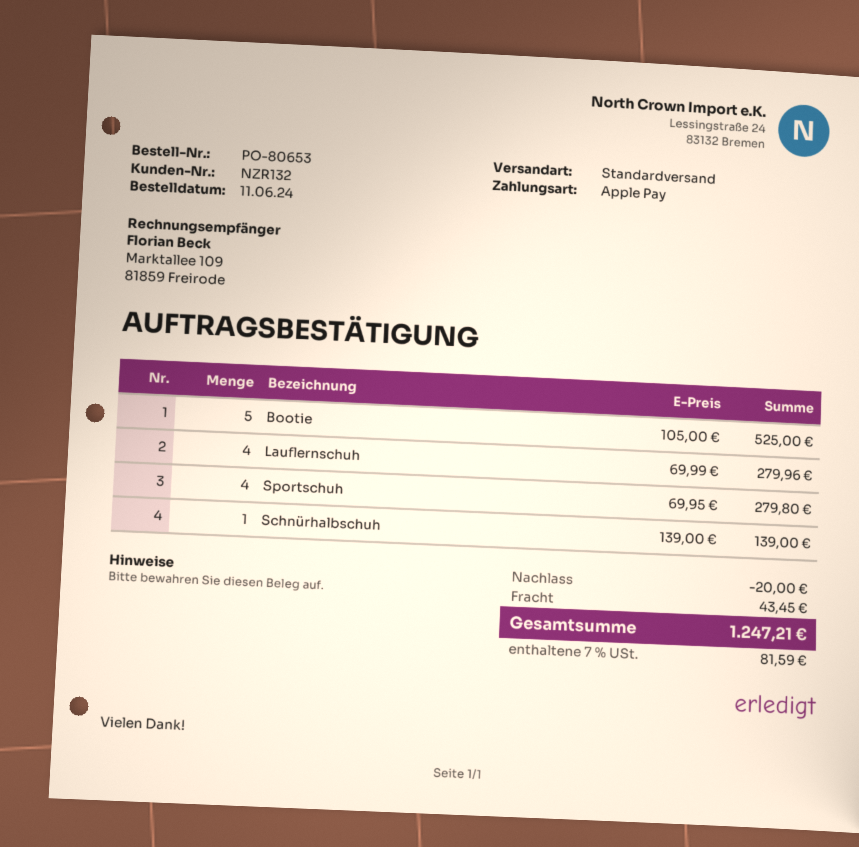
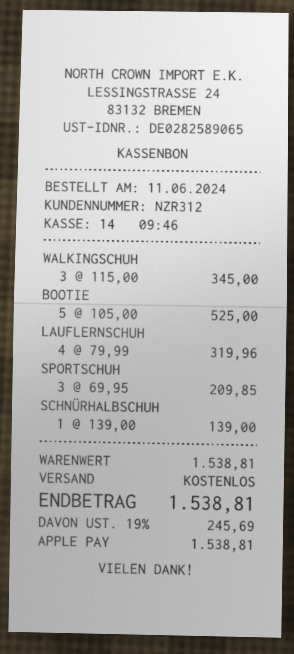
customer number: NZR132 -> NZR312
Lauflernschuh: 4 x 69.99 = 279.96 -> 4 x 79.99 = 319.96
Sportschuh: 4 x 69.95 = 279.80 -> 3 x 69.95 = 209.85
WALKINGSCHUH: none -> 3 x 115.00 = 345.00
discount: 20.00 -> none
shipping: 43.45 -> 0.00
tax: 7% = 81.59 -> 19% = 245.69
total: 1247.21 -> 1538.81

